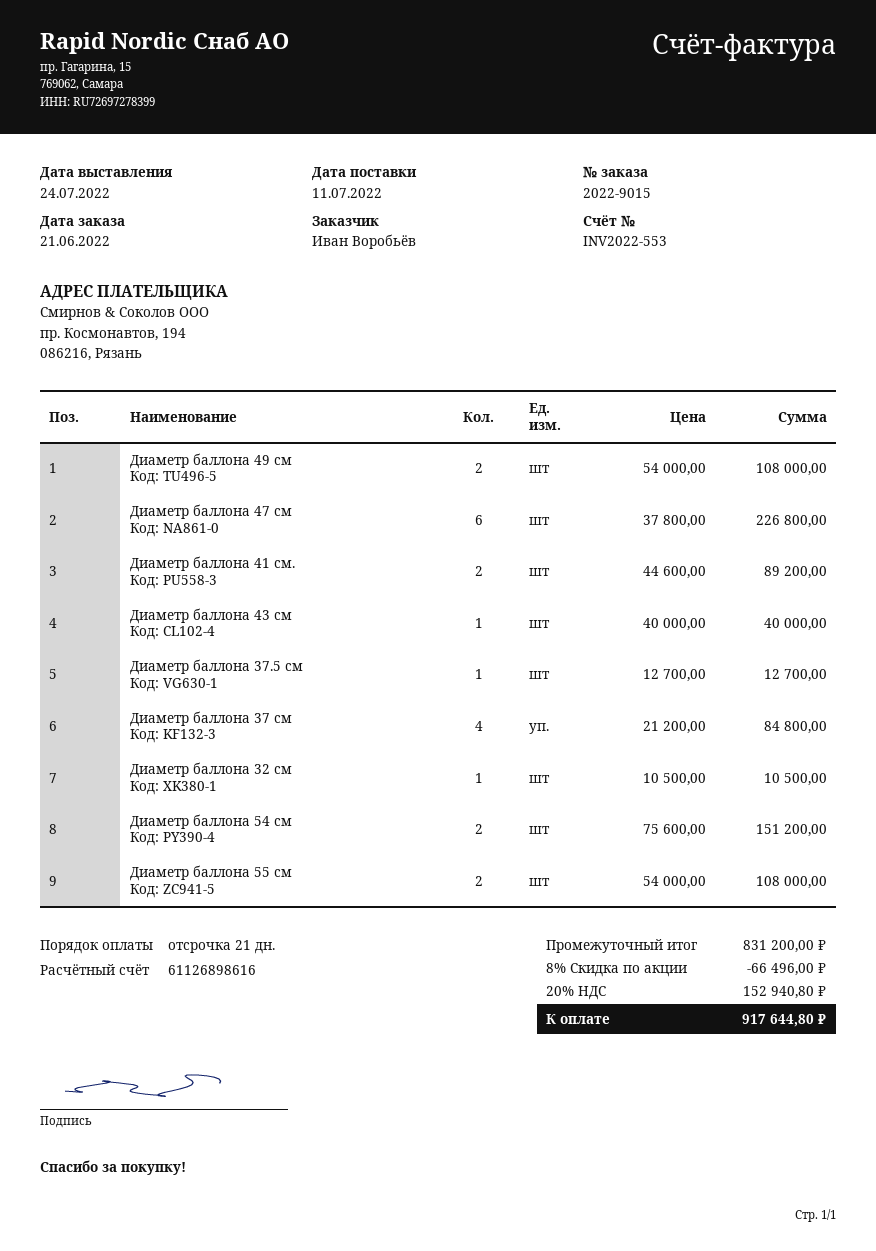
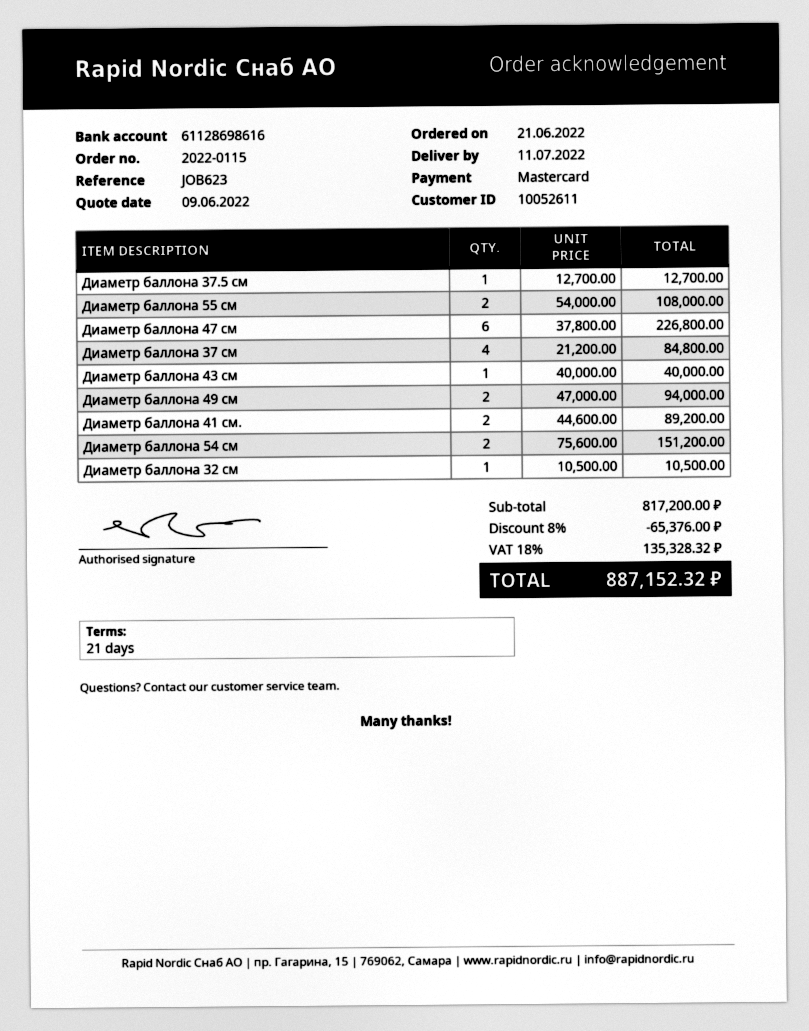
order number: 2022-9015 -> 2022-0115
bank account: 61126898616 -> 61128698616
Диаметр баллона 49 см: 2 x 54000.00 = 108000.00 -> 2 x 47000.00 = 94000.00
subtotal: 831200.00 -> 817200.00
discount: 8% = 66496.00 -> 8% = 65376.00
tax: 20% = 152940.80 -> 18% = 135328.32
total: 917644.80 -> 887152.32

